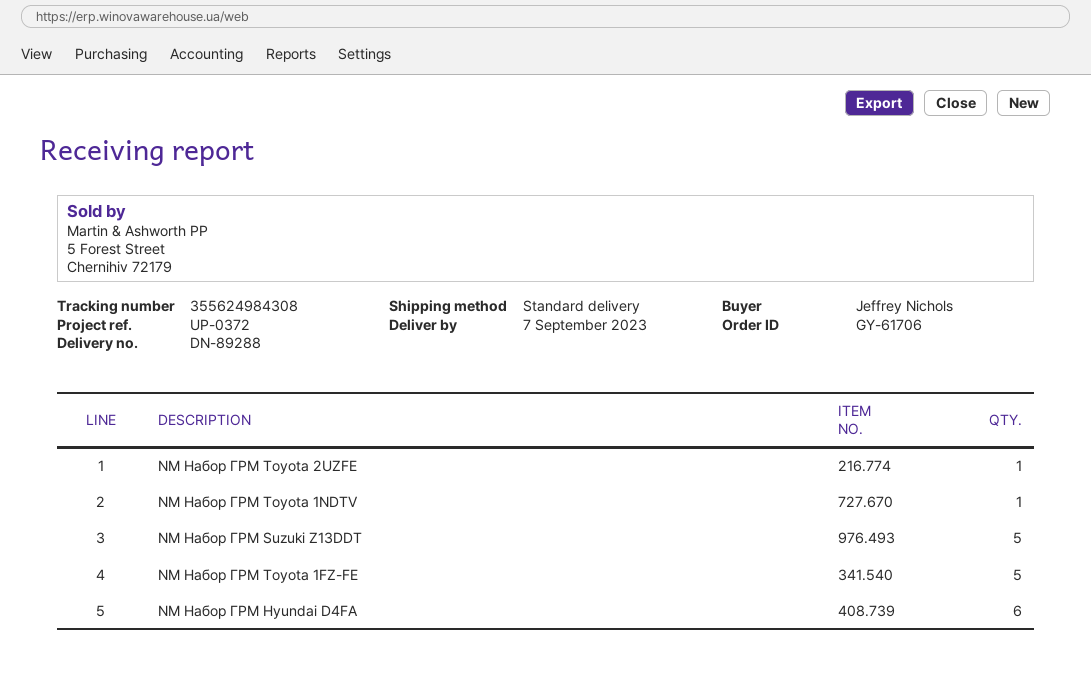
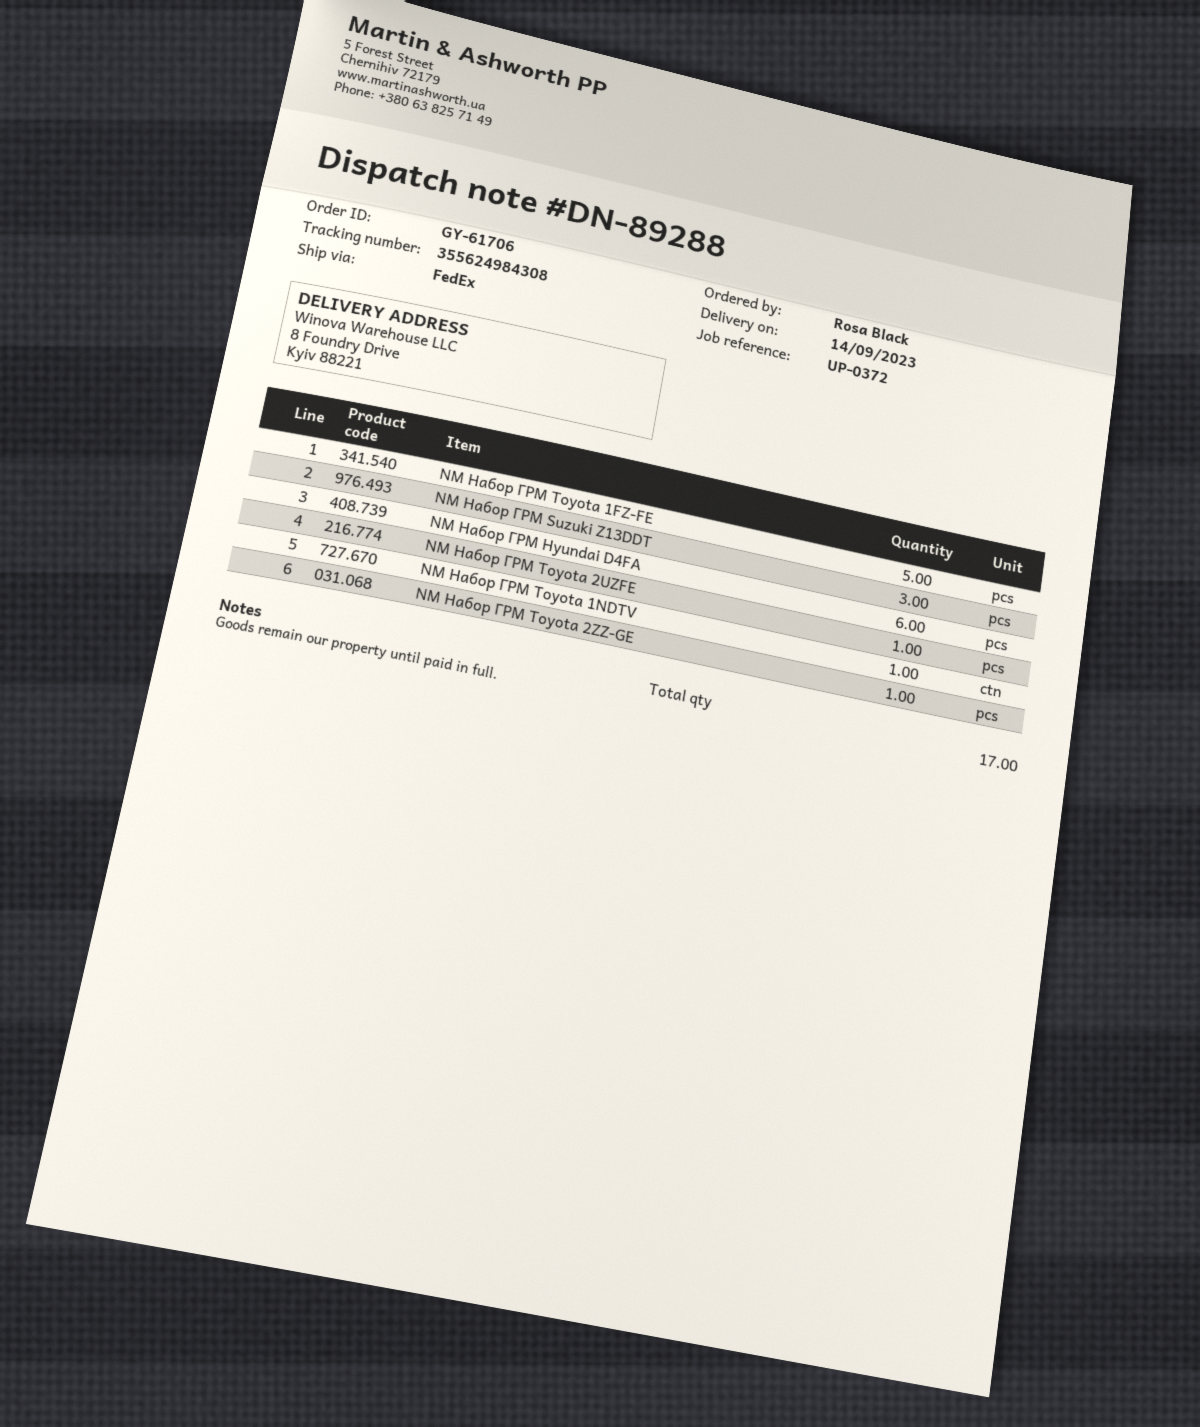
delivery date: 2023-09-07 -> 2023-09-14
ordered by: Jeffrey Nichols -> Rosa Black
shipping method: standard -> FedEx
NM Набор ГРМ Suzuki Z13DDT: 5 -> 3
NM Набор ГРМ Toyota 2ZZ-GE: none -> 1

